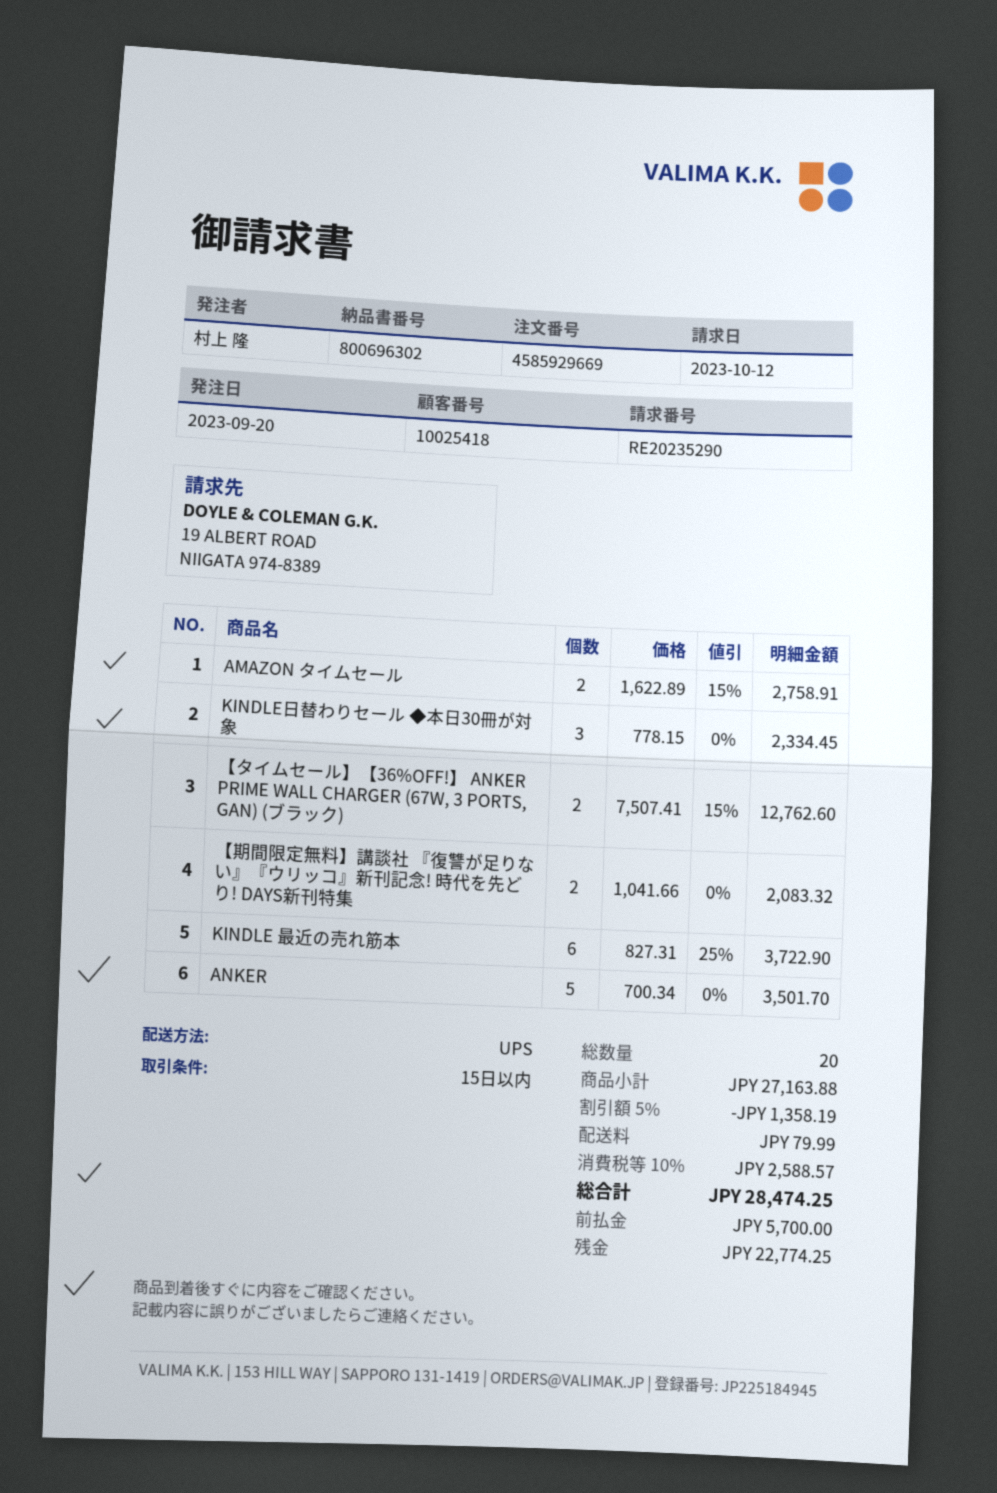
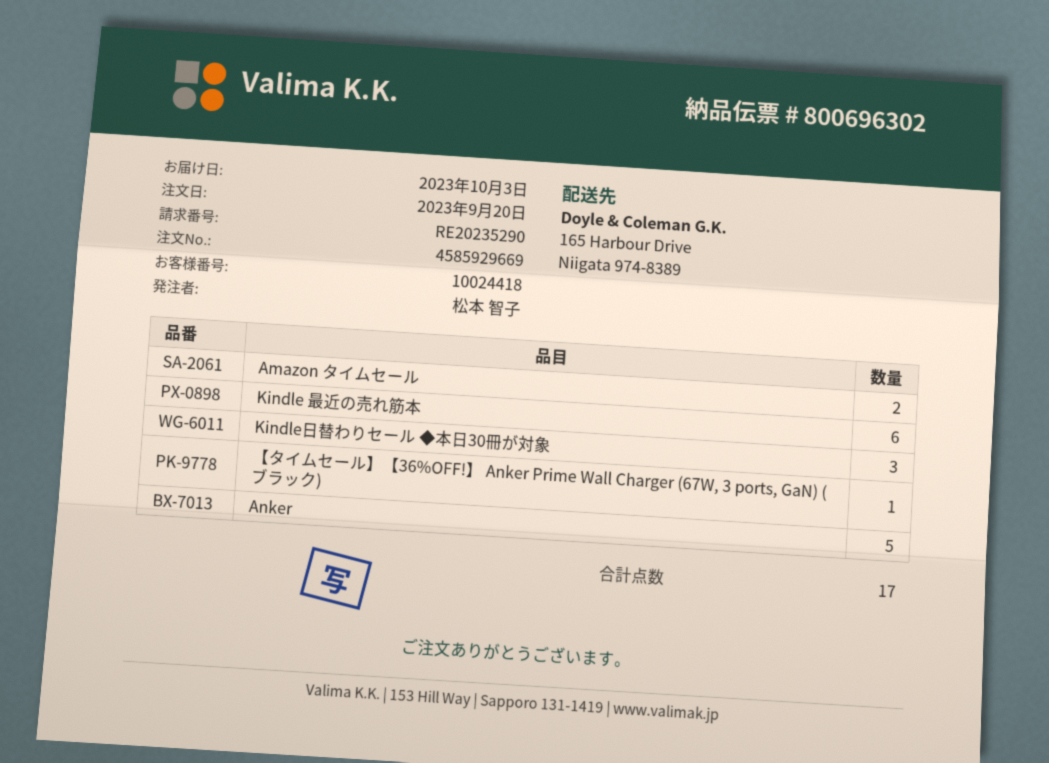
customer number: 10025418 -> 10024418
ordered by: 村上 隆 -> 松本 智子
【タイムセール】【36%OFF!】 ANKER PRIME WALL CHARGER (67W, 3 PORTS, GAN) (ブラック): 2 -> 1
【期間限定無料】講談社 『復讐が足りない』『ウリッコ』新刊記念! 時代を先どり! DAYS新刊特集: 2 -> none
total quantity: 20 -> 17

